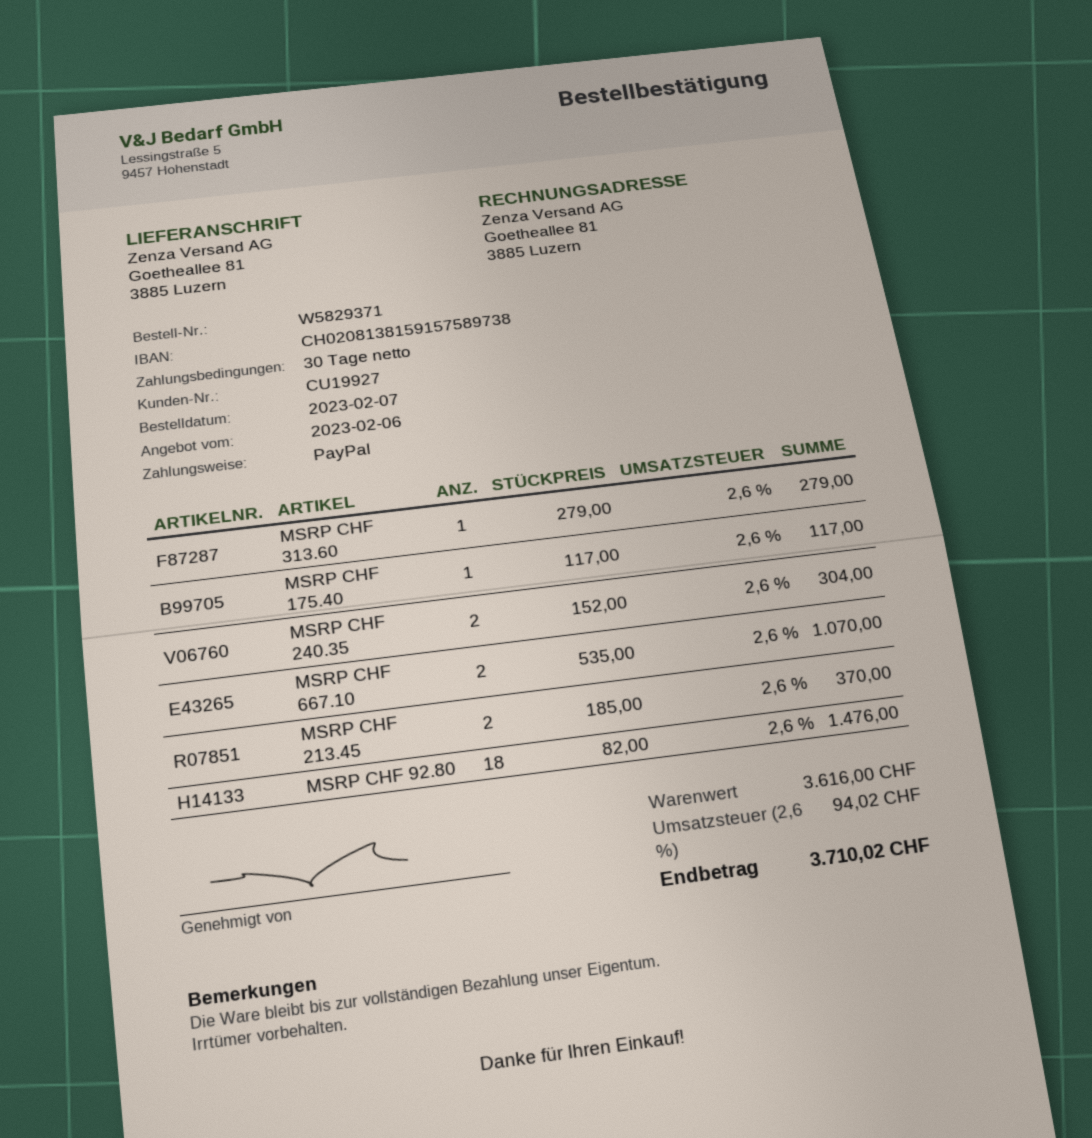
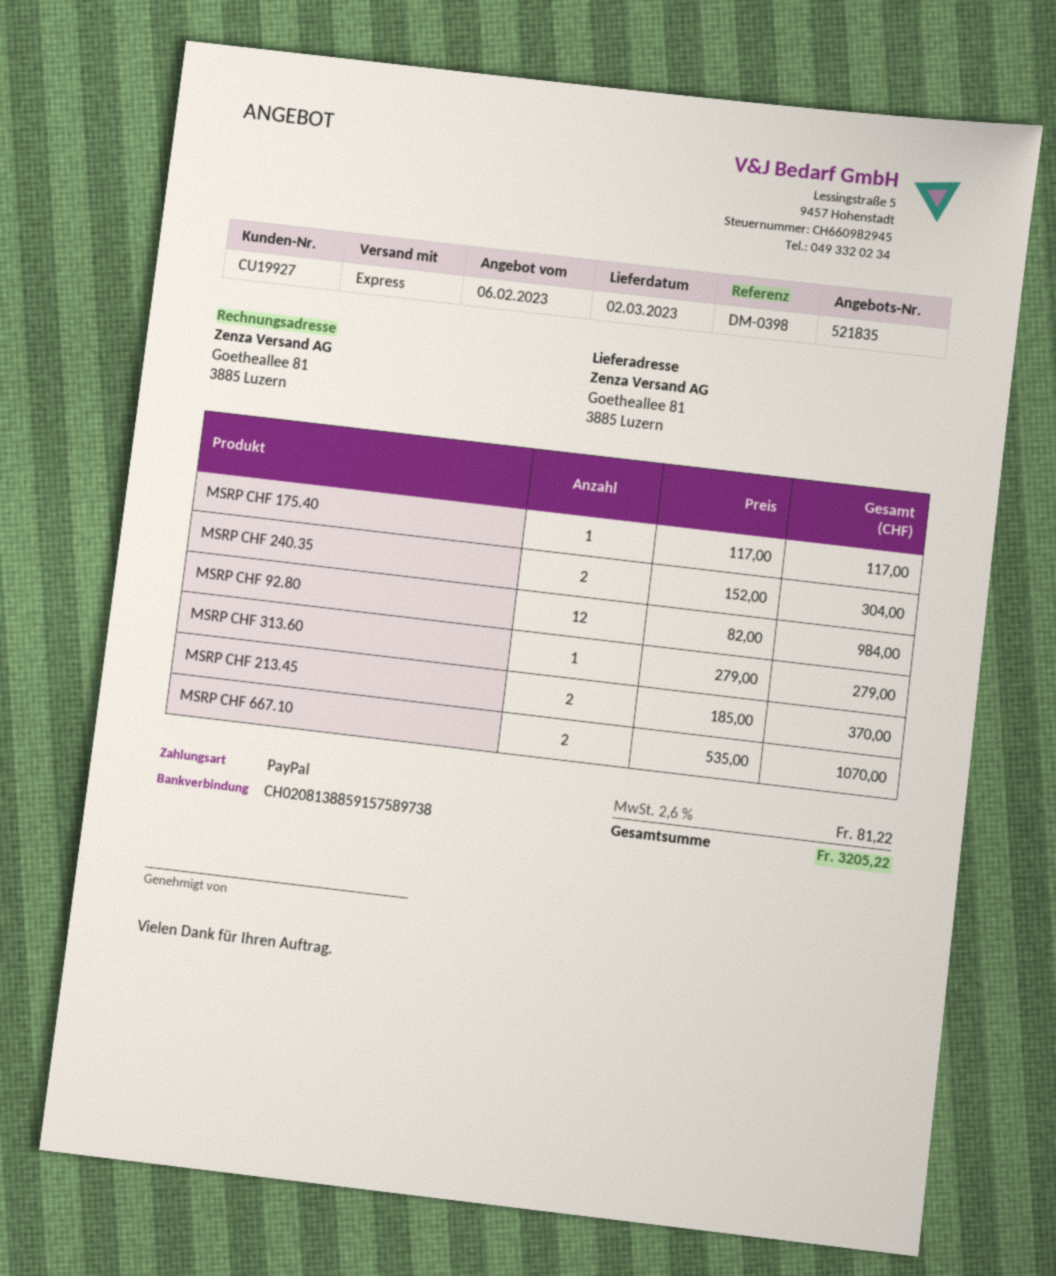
bank account: CH0208138159157589738 -> CH0208138859157589738
MSRP CHF 92.80: 18 x 82.00 = 1476.00 -> 12 x 82.00 = 984.00
tax: 2.6% = 94.02 -> 2.6% = 81.22
total: 3710.02 -> 3205.22

